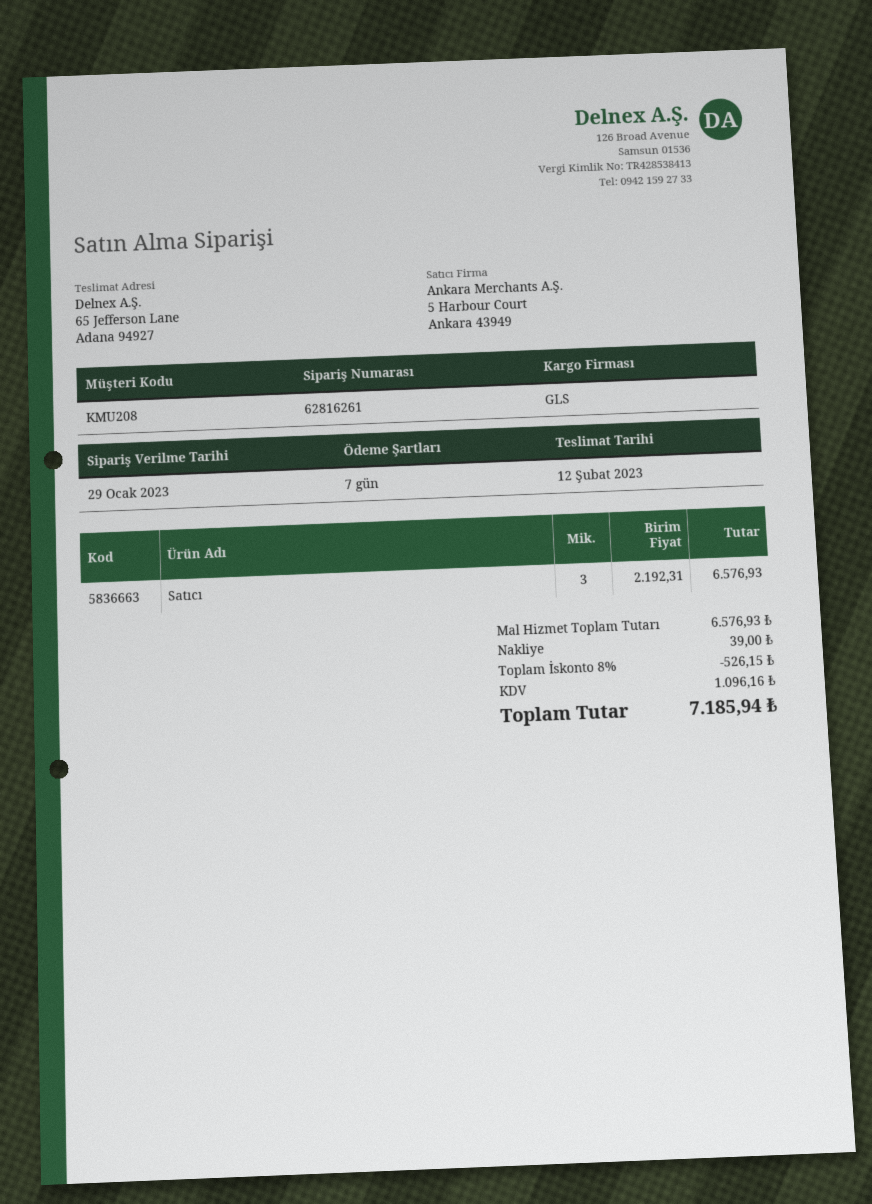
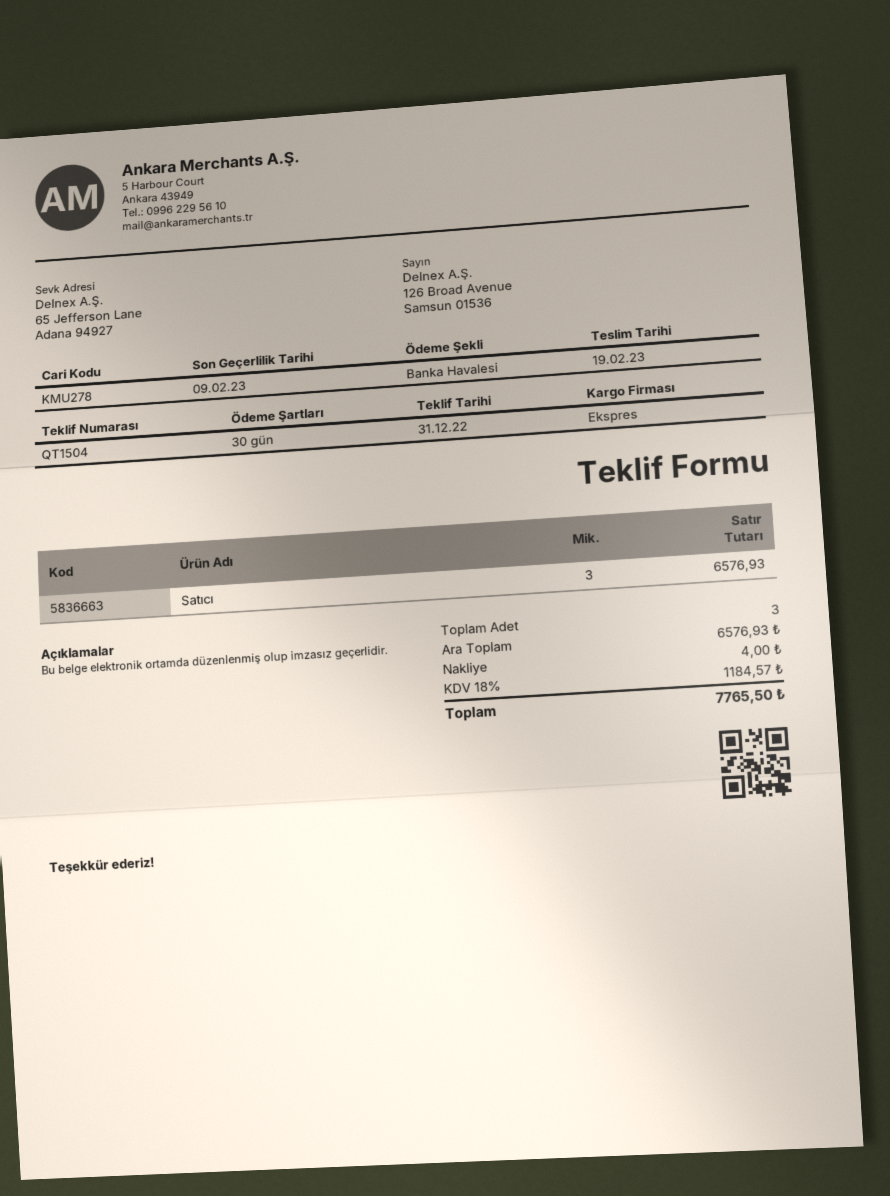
delivery date: 2023-02-12 -> 2023-02-19
payment terms: 7 days -> 30 days
customer number: KMU208 -> KMU278
shipping method: GLS -> express
discount: 8% = 526.15 -> none
shipping: 39.00 -> 4.00
tax: 1096.16 -> 1184.57
total: 7185.94 -> 7765.50

